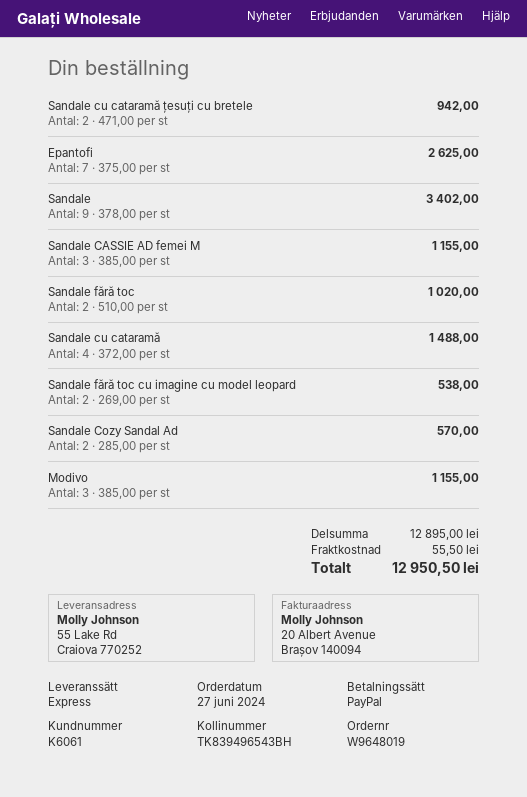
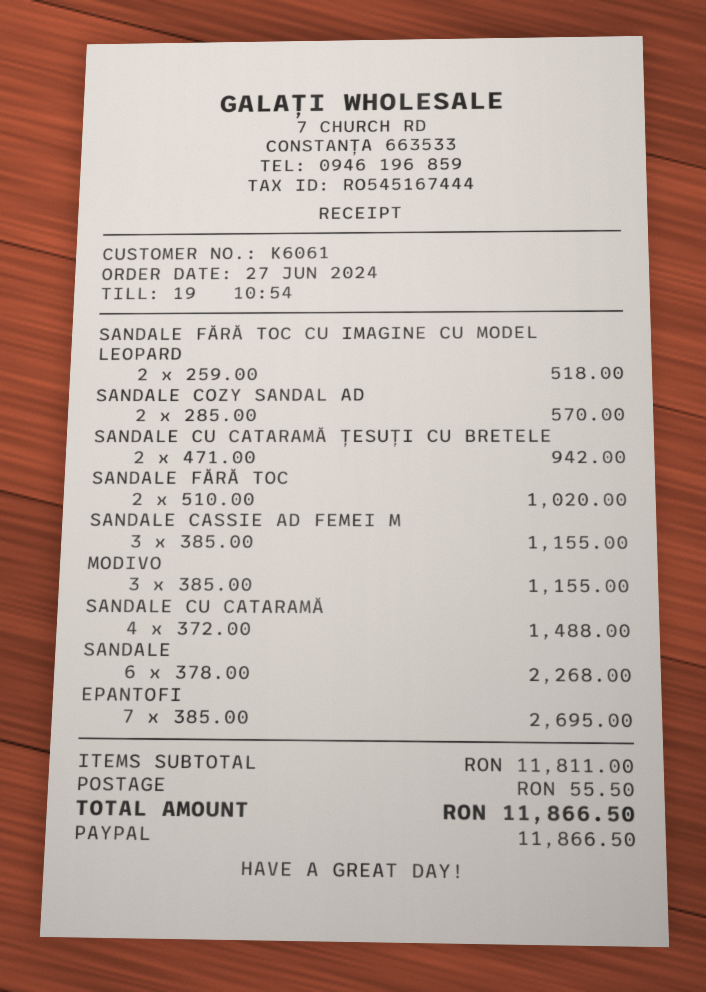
Epantofi: 7 x 375.00 = 2625.00 -> 7 x 385.00 = 2695.00
Sandale: 9 x 378.00 = 3402.00 -> 6 x 378.00 = 2268.00
Sandale fără toc cu imagine cu model leopard: 2 x 269.00 = 538.00 -> 2 x 259.00 = 518.00
subtotal: 12895.00 -> 11811.00
total: 12950.50 -> 11866.50

